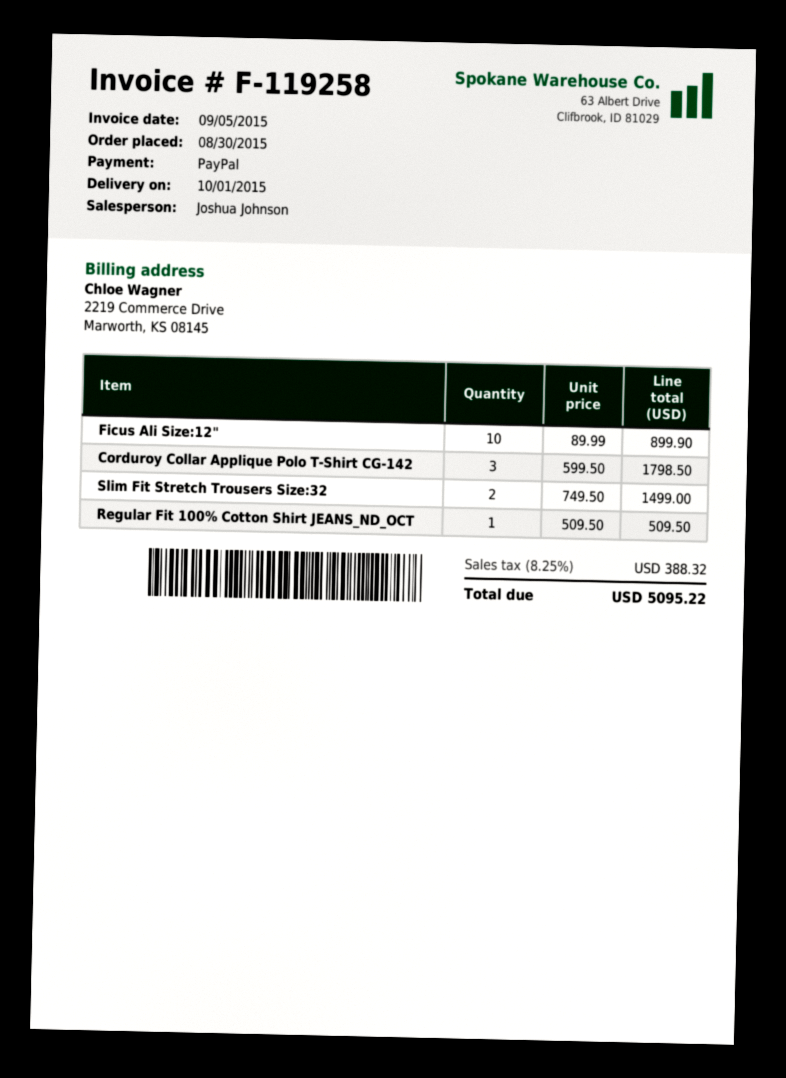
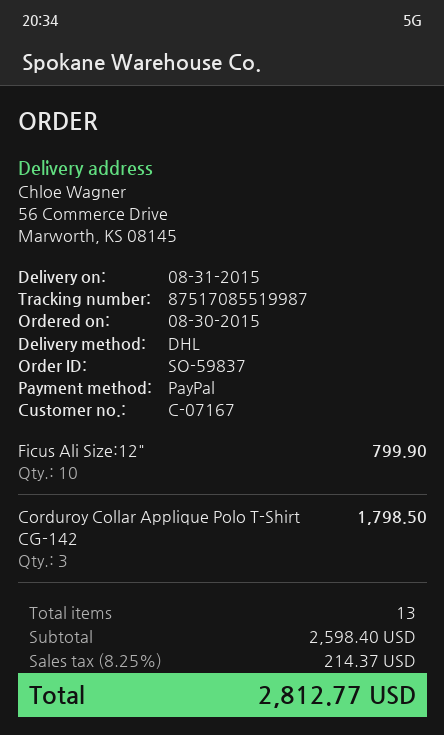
delivery date: 2015-10-01 -> 2015-08-31
Ficus Ali Size:12": 10 for 899.90 -> 10 for 799.90
Slim Fit Stretch Trousers Size:32: 2 for 1499.00 -> none
Regular Fit 100% Cotton Shirt JEANS_ND_OCT: 1 for 509.50 -> none
tax: 8.25% = 388.32 -> 8.25% = 214.37
total: 5095.22 -> 2812.77

